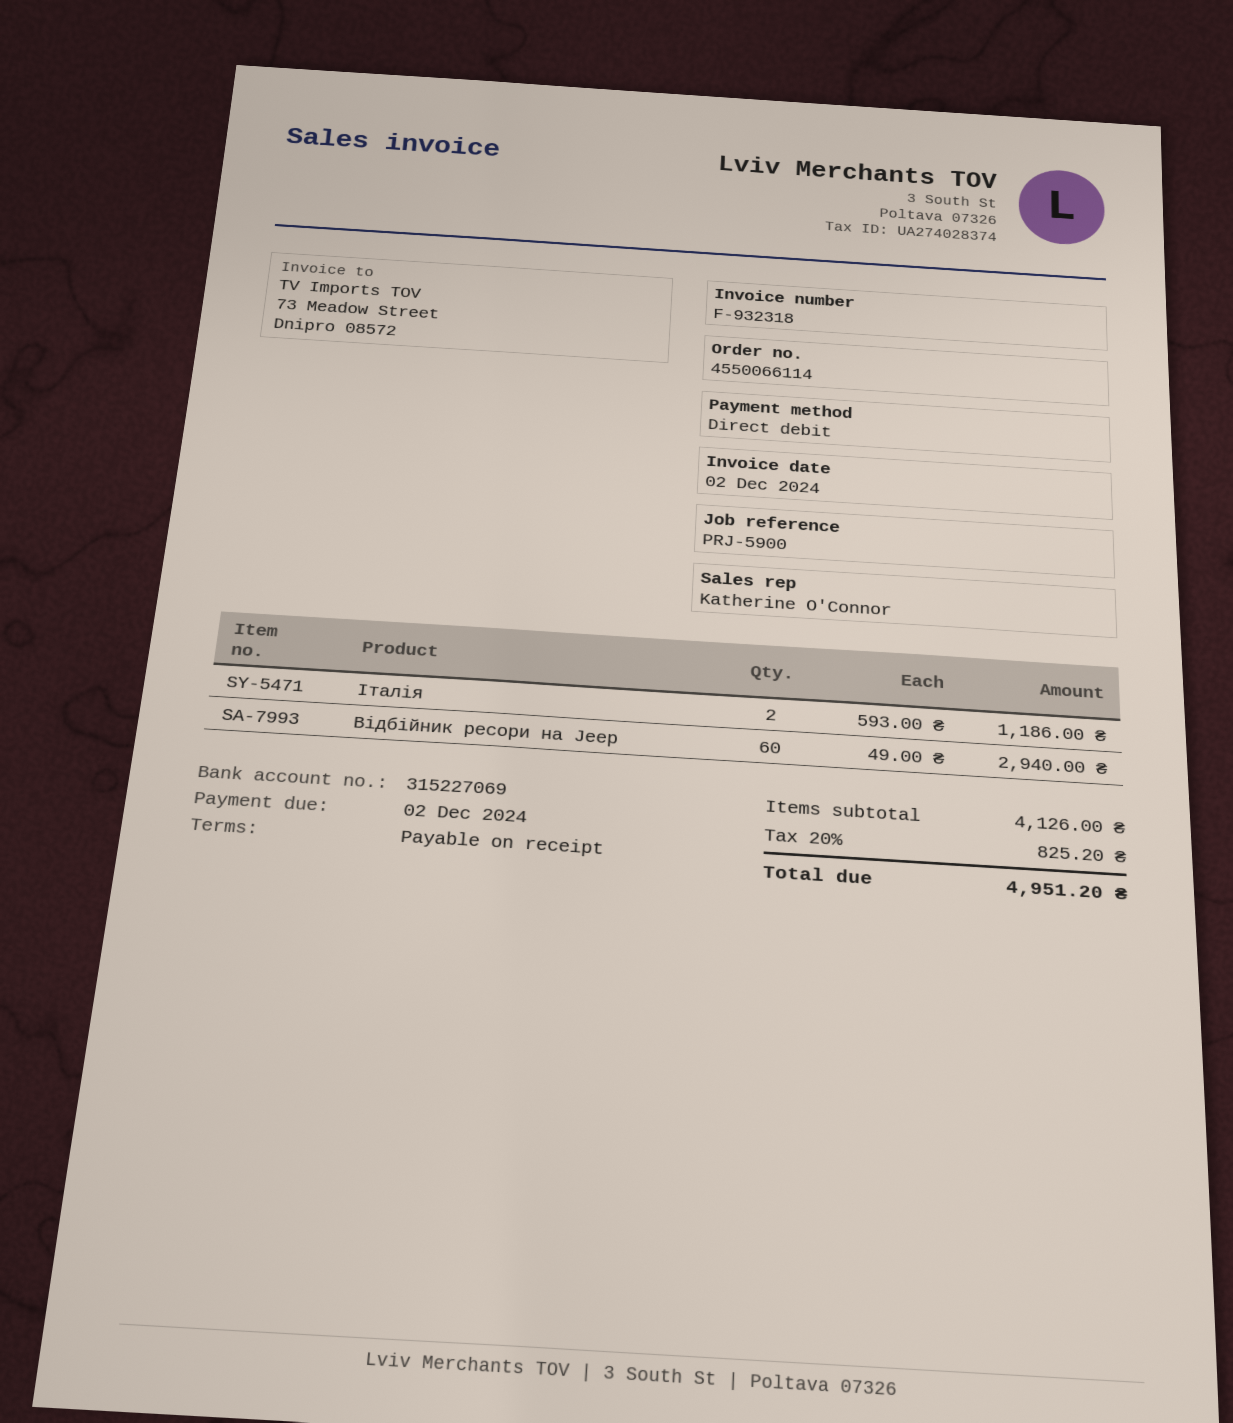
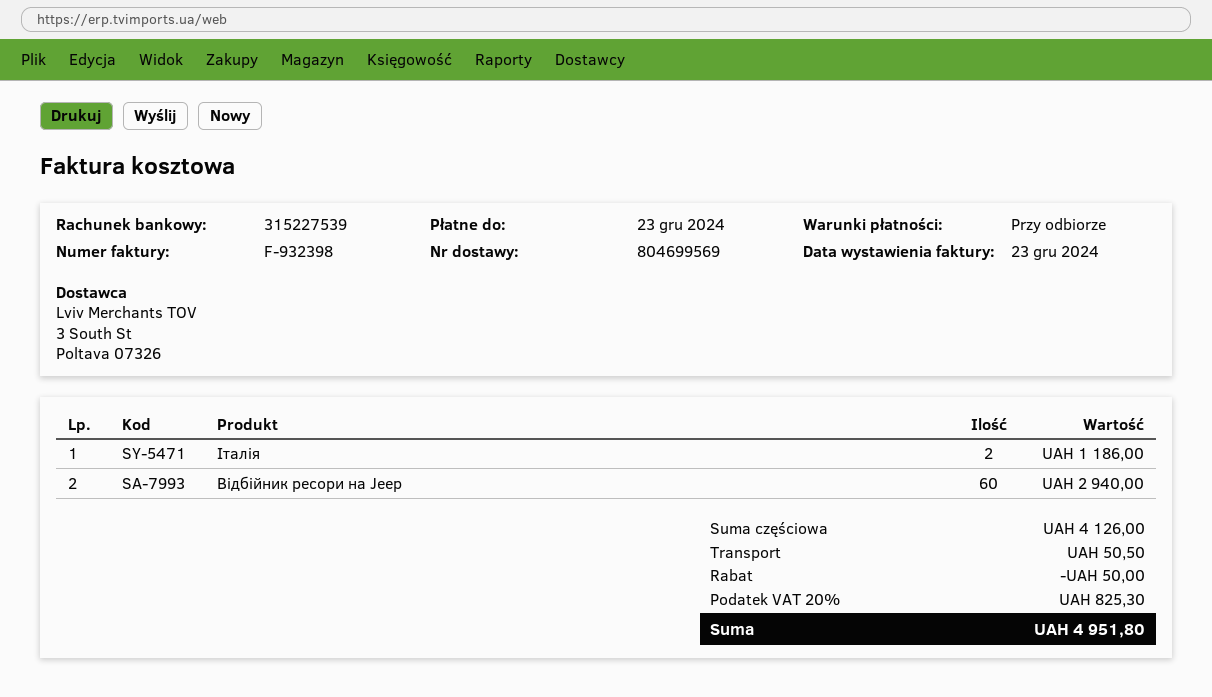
invoice number: F-932318 -> F-932398
invoice date: 2024-12-02 -> 2024-12-23
due date: 2024-12-02 -> 2024-12-23
bank account: 315227069 -> 315227539
discount: none -> 50.00
shipping: none -> 50.50
tax: 20% = 825.20 -> 20% = 825.30
total: 4951.20 -> 4951.80

